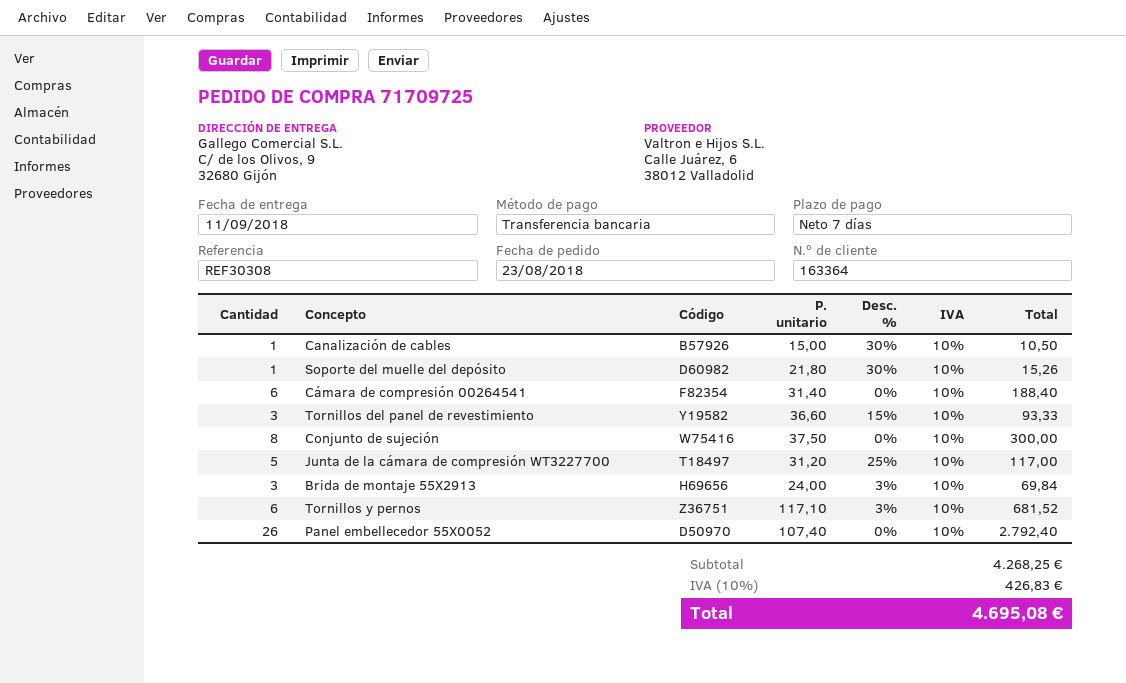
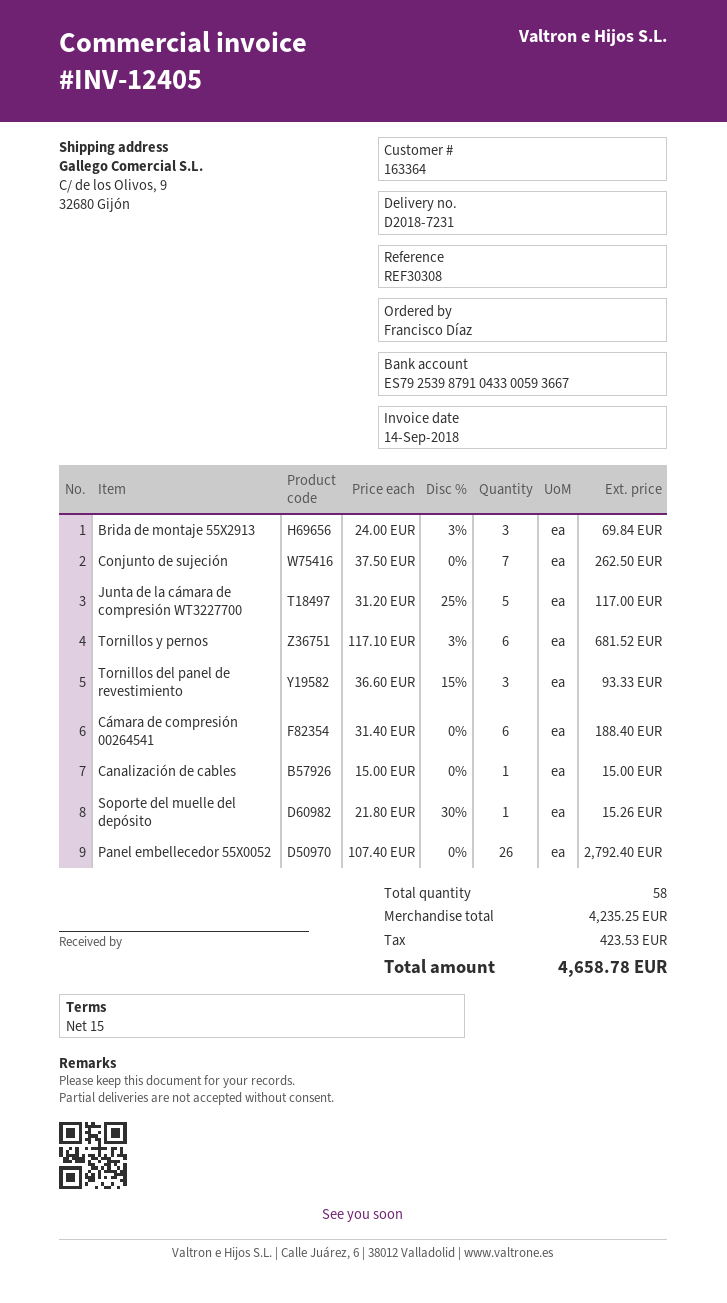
payment terms: 7 days -> 15 days
Canalización de cables: 1 x 15.00 - 30% = 10.50 -> 1 x 15.00 = 15.00
Conjunto de sujeción: 8 x 37.50 = 300.00 -> 7 x 37.50 = 262.50
subtotal: 4268.25 -> 4235.25
tax: 426.83 -> 423.53
total: 4695.08 -> 4658.78

